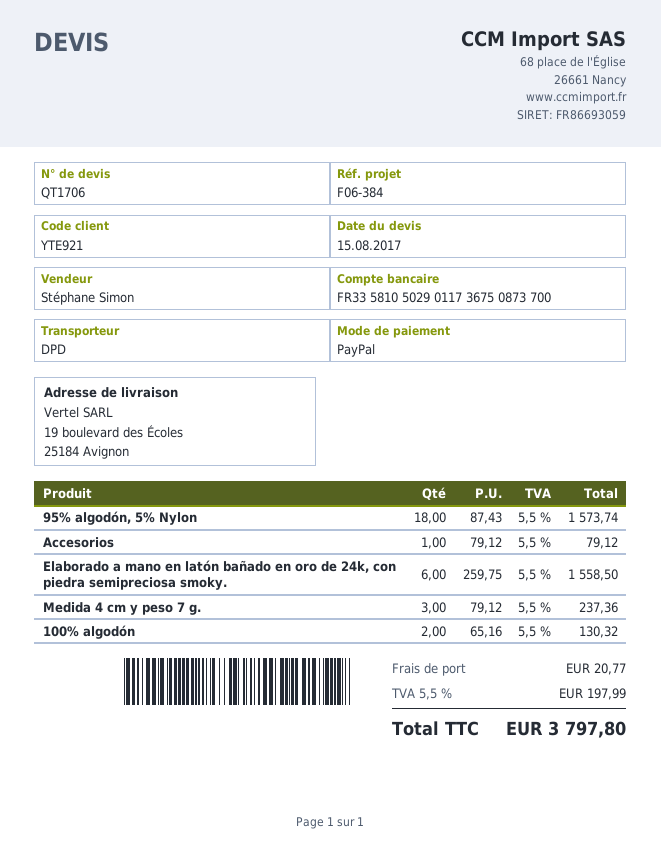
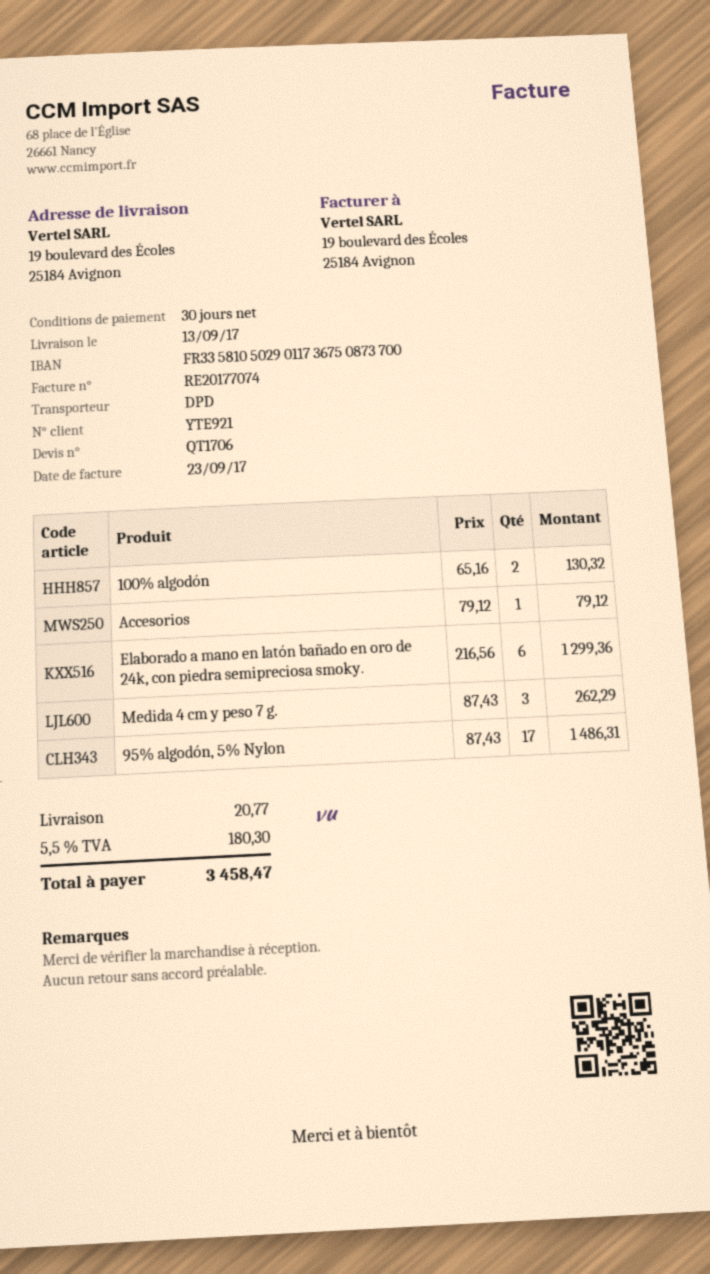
95% algodón, 5% Nylon: 18 x 87.43 = 1573.74 -> 17 x 87.43 = 1486.31
Elaborado a mano en latón bañado en oro de 24k, con piedra semipreciosa smoky.: 6 x 259.75 = 1558.50 -> 6 x 216.56 = 1299.36
Medida 4 cm y peso 7 g.: 3 x 79.12 = 237.36 -> 3 x 87.43 = 262.29
tax: 5.5% = 197.99 -> 5.5% = 180.30
total: 3797.80 -> 3458.47

